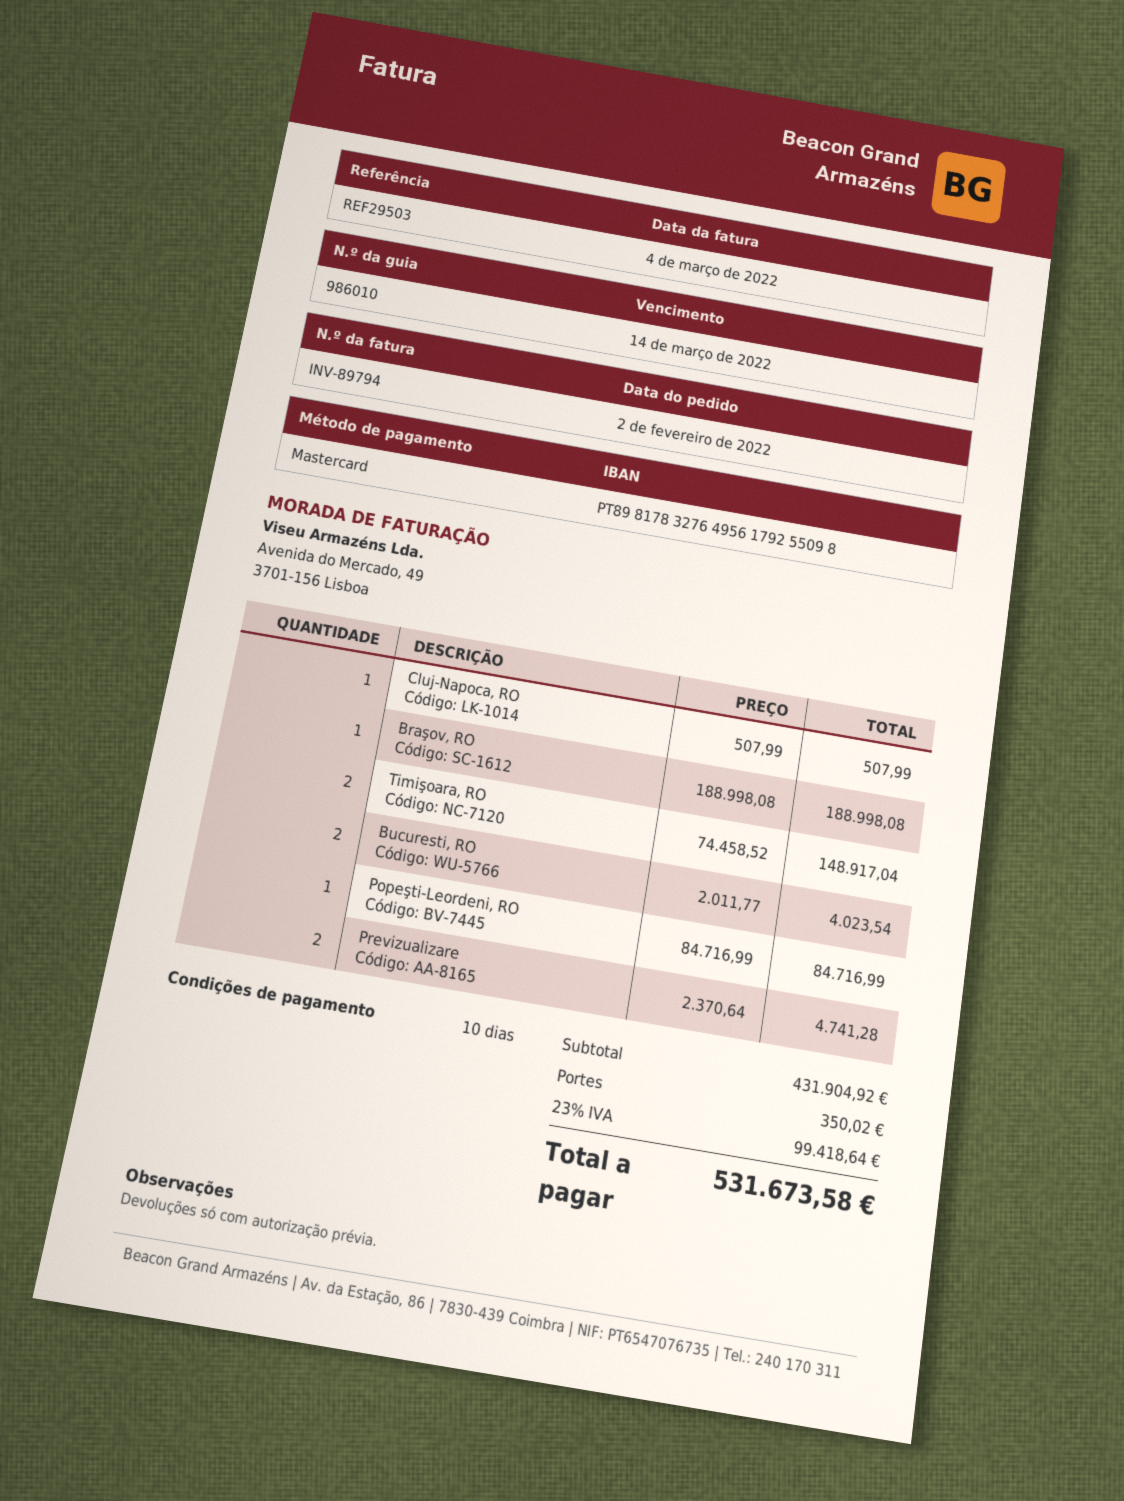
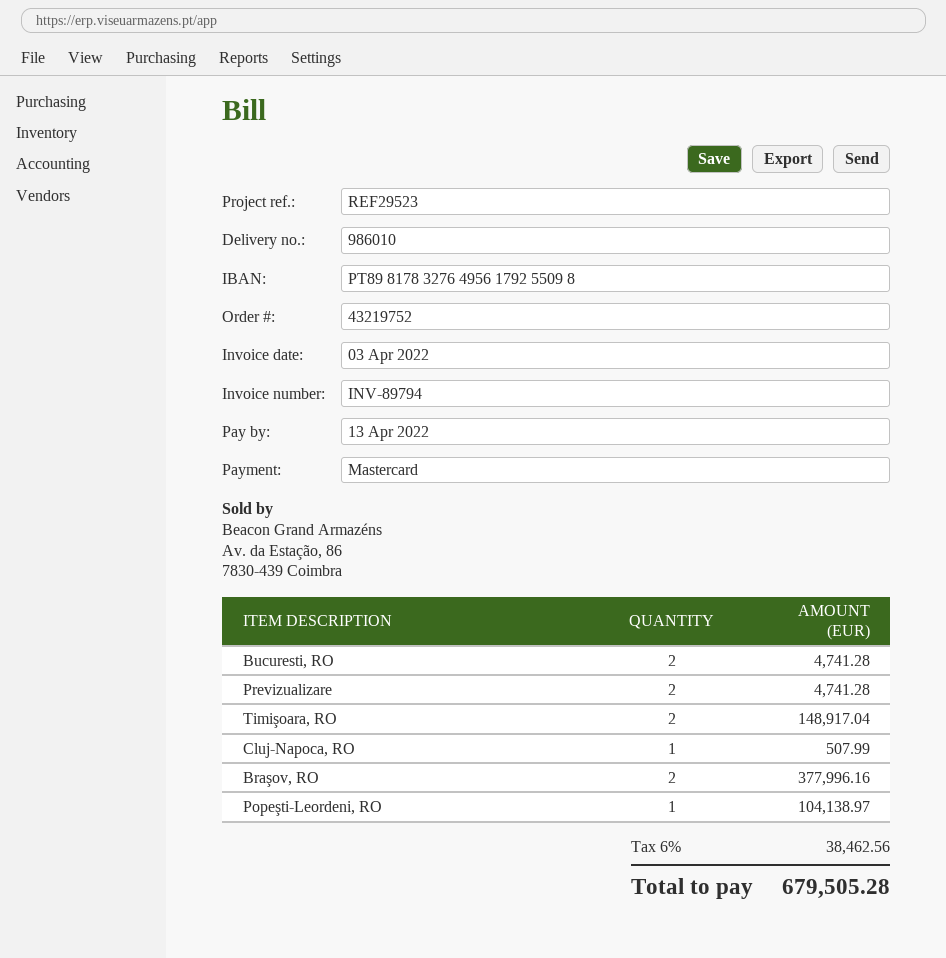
invoice date: 2022-03-04 -> 2022-04-03
due date: 2022-03-14 -> 2022-04-13
reference: REF29503 -> REF29523
Braşov, RO: 1 for 188998.08 -> 2 for 377996.16
Bucuresti, RO: 2 for 4023.54 -> 2 for 4741.28
Popeşti-Leordeni, RO: 1 for 84716.99 -> 1 for 104138.97
shipping: 350.02 -> none
tax: 23% = 99418.64 -> 6% = 38462.56
total: 531673.58 -> 679505.28

